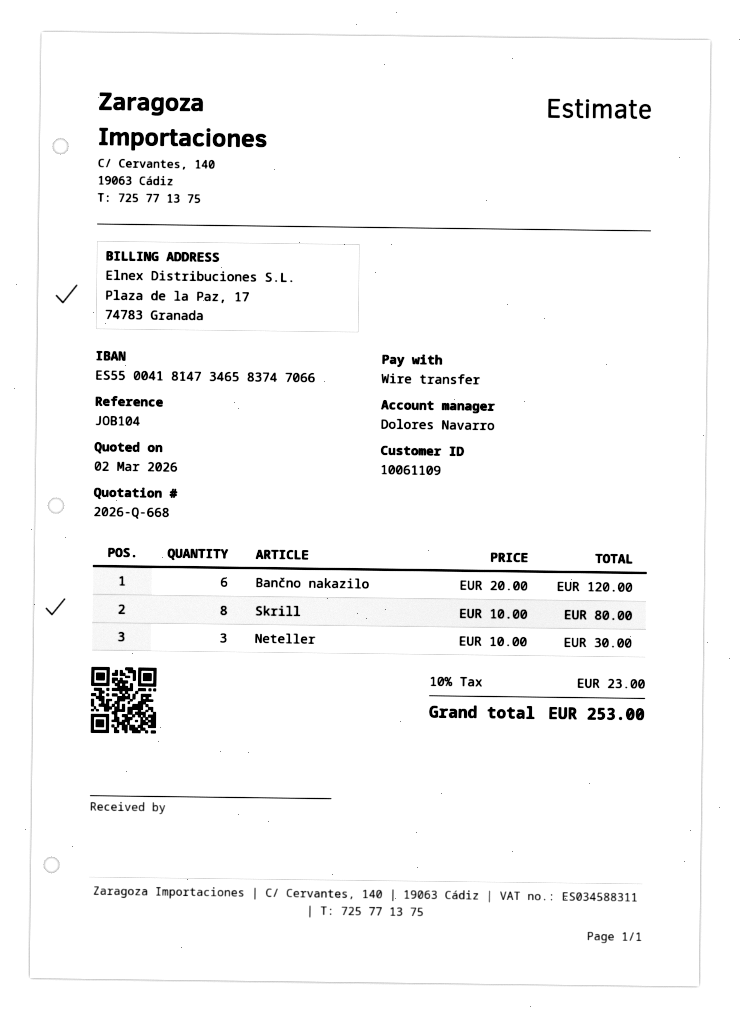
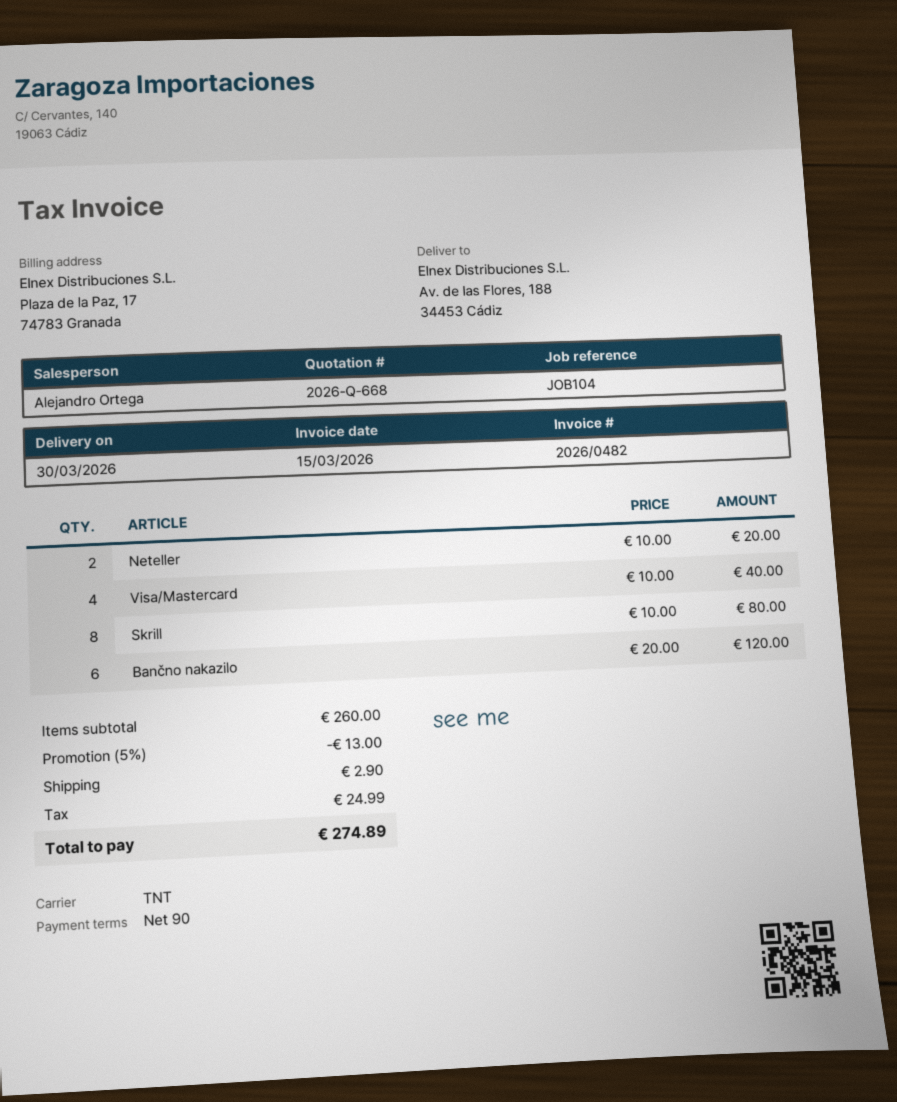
sales rep: Dolores Navarro -> Alejandro Ortega
Neteller: 3 x 10.00 = 30.00 -> 2 x 10.00 = 20.00
Visa/Mastercard: none -> 4 x 10.00 = 40.00
discount: none -> 5% = 13.00
shipping: none -> 2.90
tax: 23.00 -> 24.99
total: 253.00 -> 274.89

